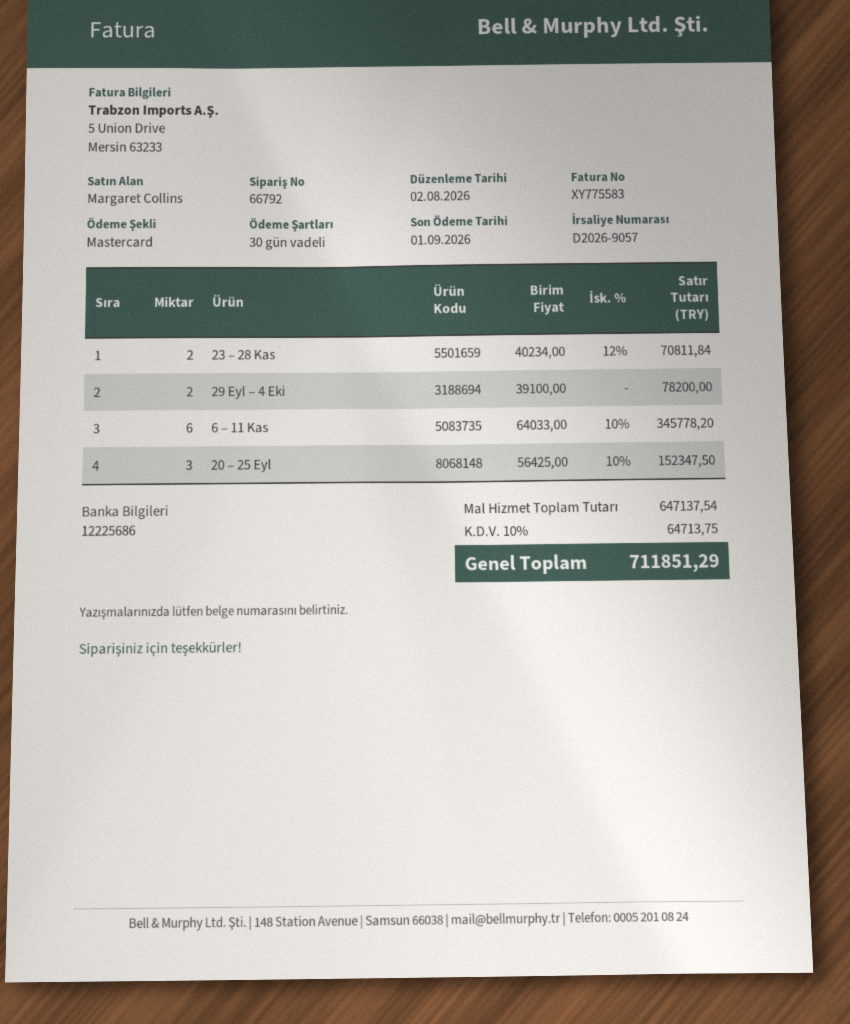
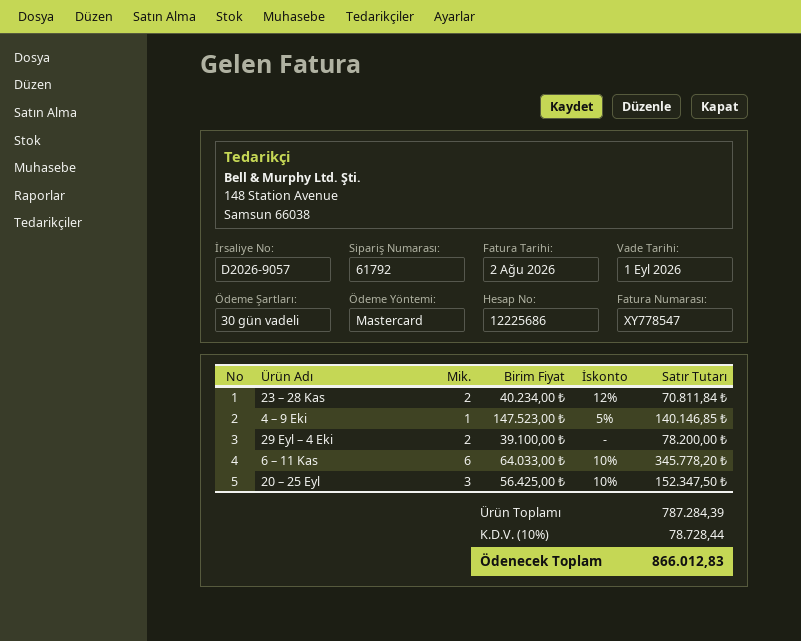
order number: 66792 -> 61792
invoice number: XY775583 -> XY778547
4 – 9 Eki: none -> 1 x 147523.00 - 5% = 140146.85
subtotal: 647137.54 -> 787284.39
tax: 10% = 64713.75 -> 10% = 78728.44
total: 711851.29 -> 866012.83

